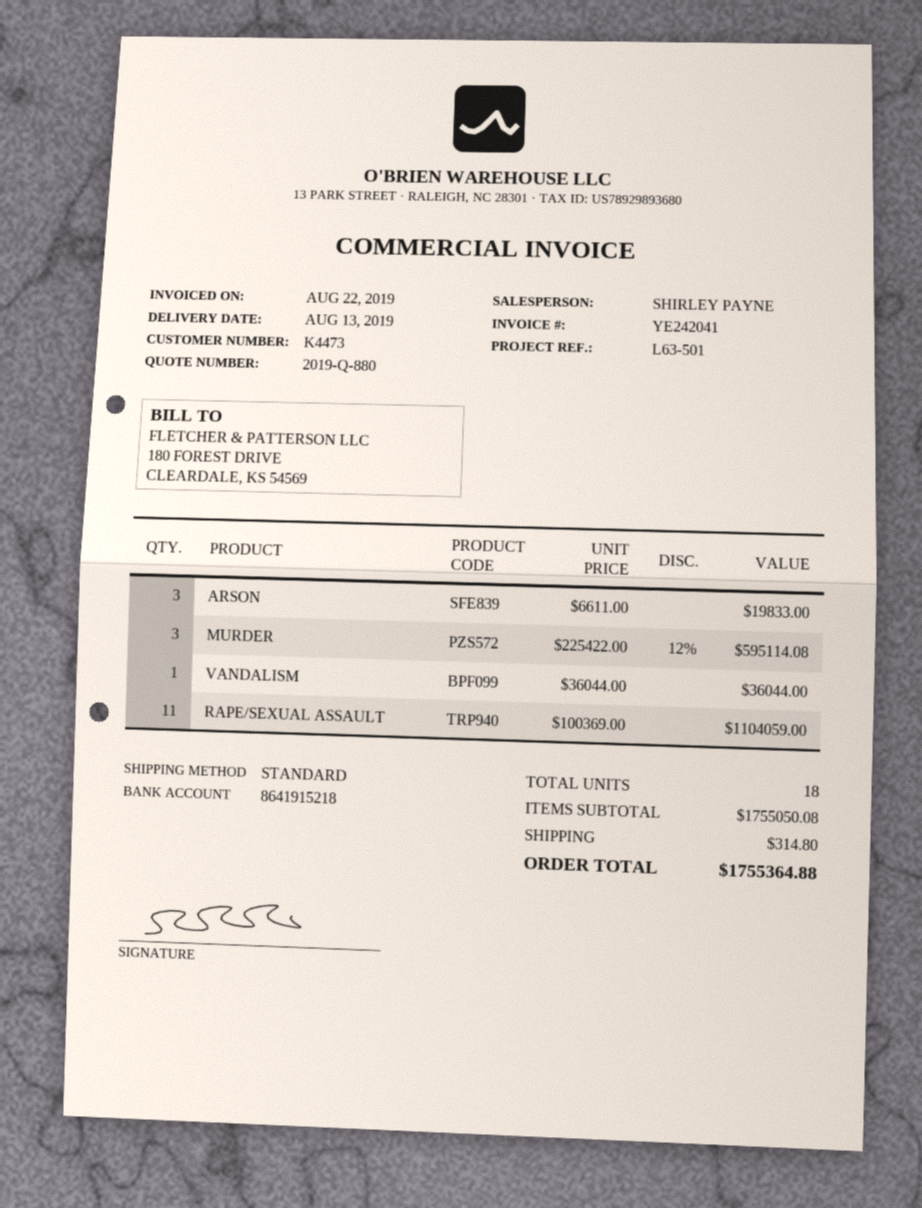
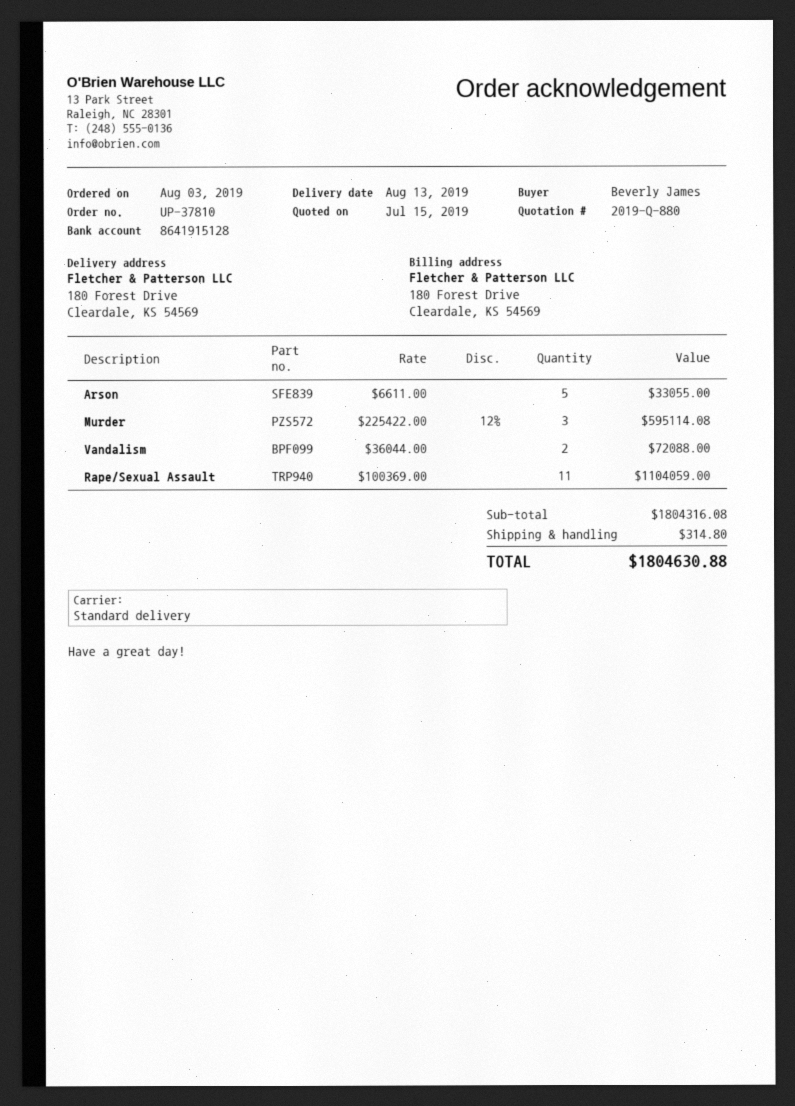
bank account: 8641915218 -> 8641915128
ARSON: 3 x 6611.00 = 19833.00 -> 5 x 6611.00 = 33055.00
VANDALISM: 1 x 36044.00 = 36044.00 -> 2 x 36044.00 = 72088.00
subtotal: 1755050.08 -> 1804316.08
total: 1755364.88 -> 1804630.88

